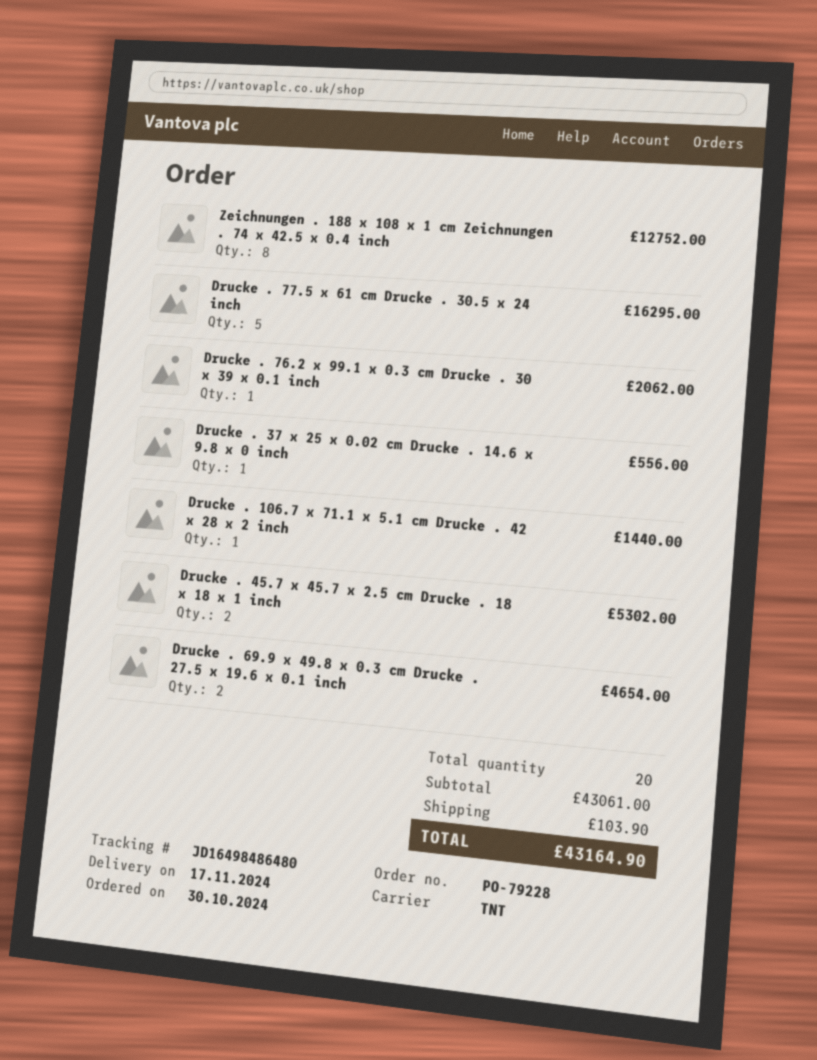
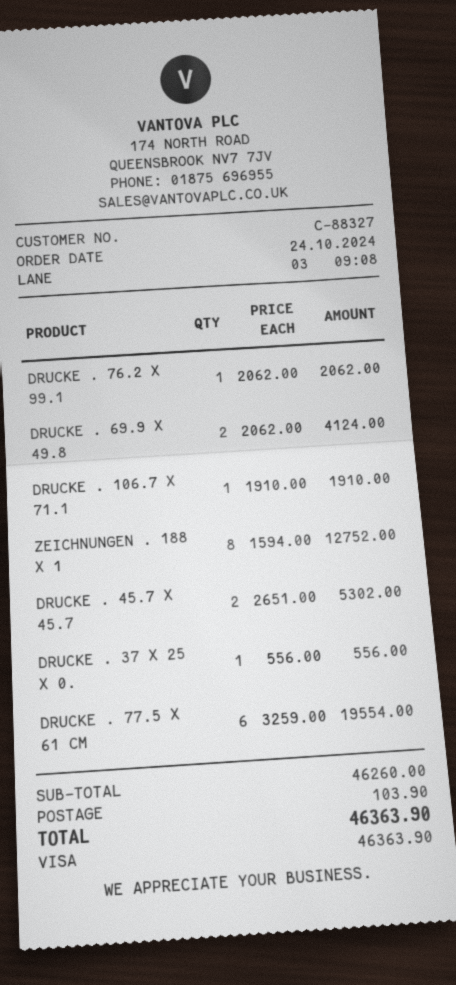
order date: 2024-10-30 -> 2024-10-24
Drucke . 77.5 x 61 cm Drucke . 30.5 x 24 inch: 5 for 16295.00 -> 6 for 19554.00
Drucke . 106.7 x 71.1 x 5.1 cm Drucke . 42 x 28 x 2 inch: 1 for 1440.00 -> 1 for 1910.00
Drucke . 69.9 x 49.8 x 0.3 cm Drucke . 27.5 x 19.6 x 0.1 inch: 2 for 4654.00 -> 2 for 4124.00
subtotal: 43061.00 -> 46260.00
total: 43164.90 -> 46363.90

